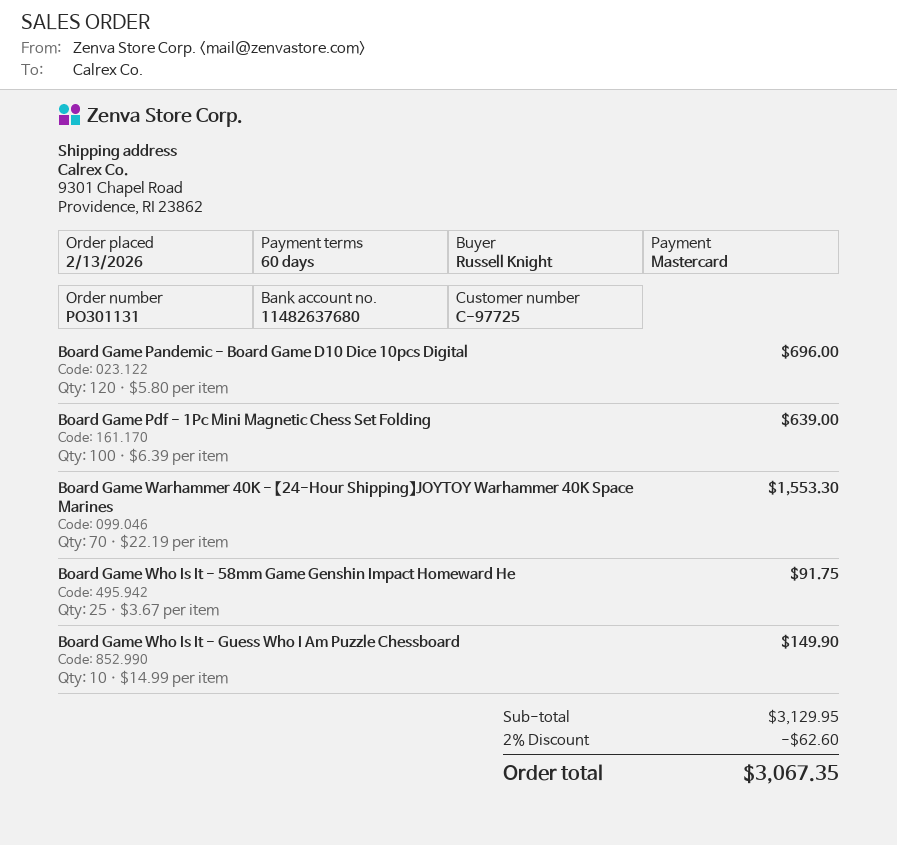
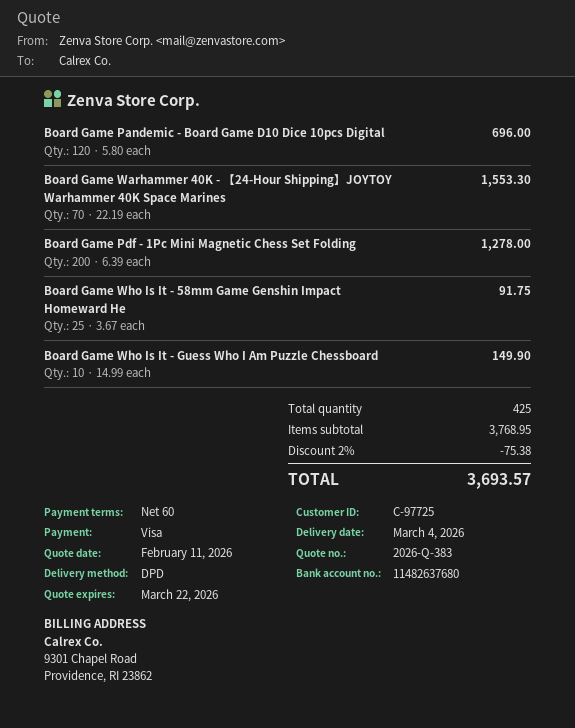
payment method: Mastercard -> Visa
Board Game Pdf - 1Pc Mini Magnetic Chess Set Folding: 100 x 6.39 = 639.00 -> 200 x 6.39 = 1278.00
subtotal: 3129.95 -> 3768.95
discount: 2% = 62.60 -> 2% = 75.38
total: 3067.35 -> 3693.57

